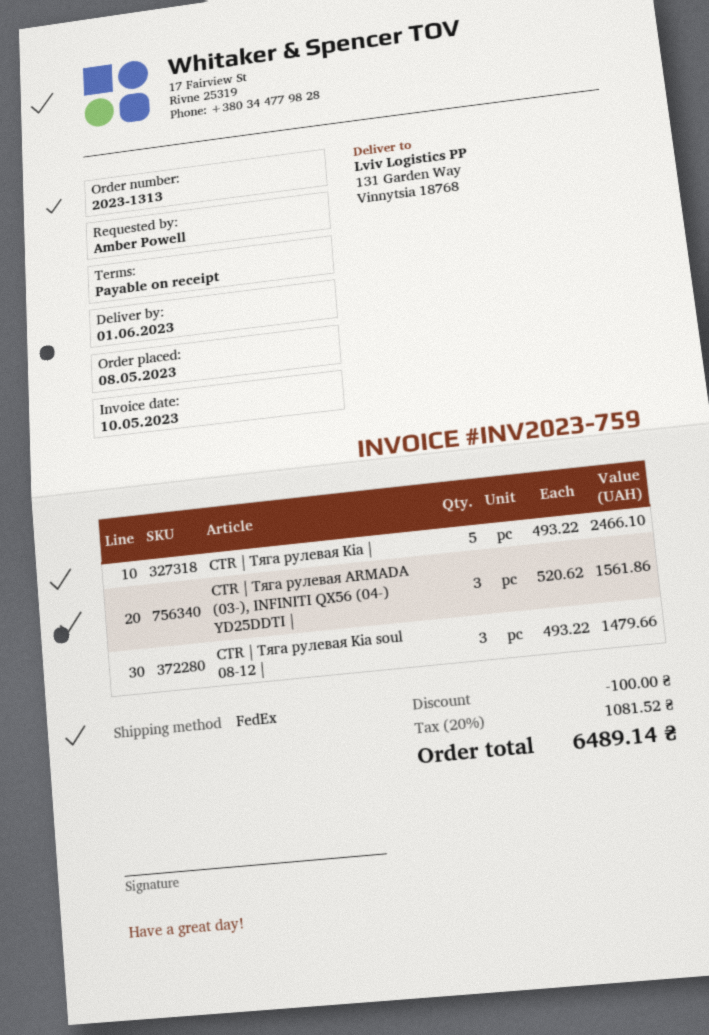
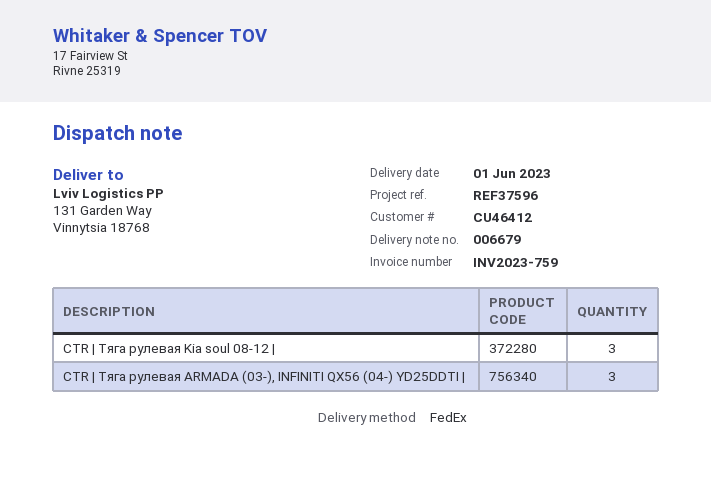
CTR | Тяга рулевая Kia |: 5 -> none

